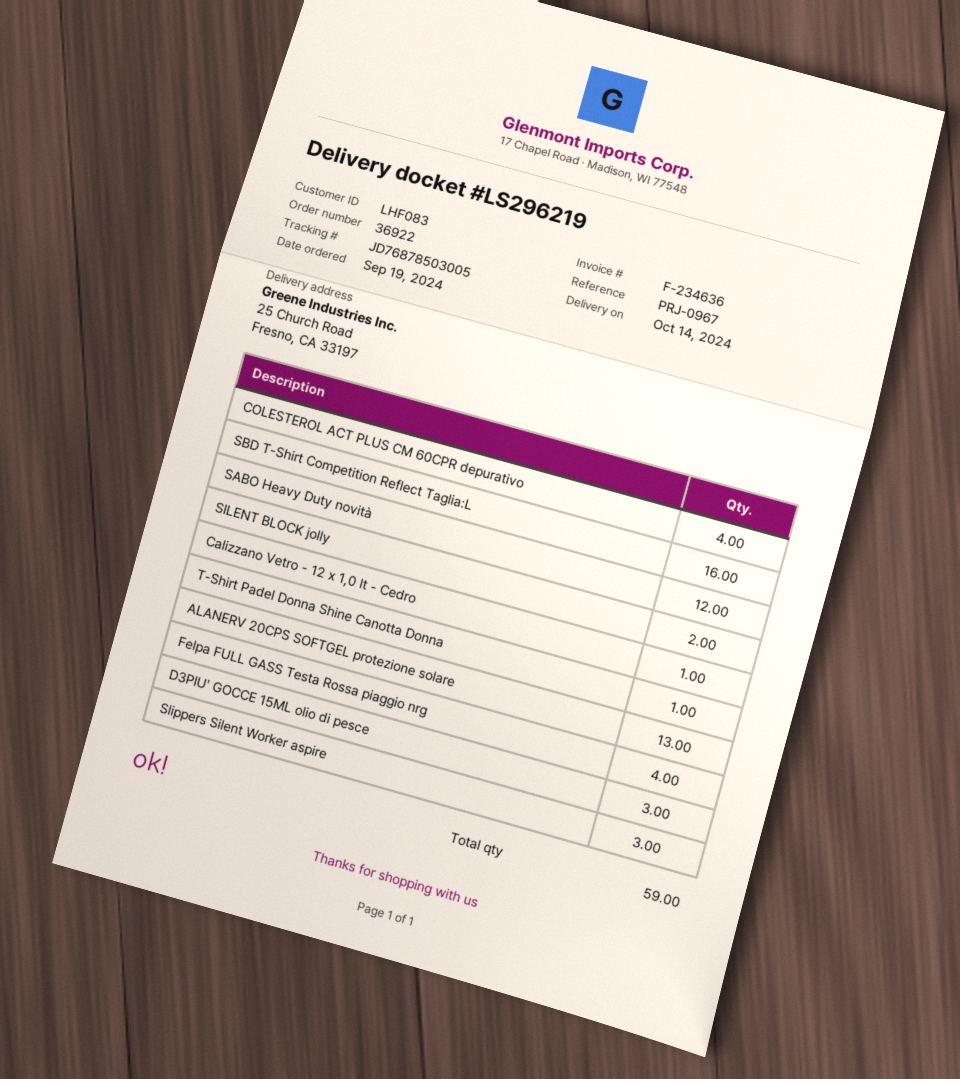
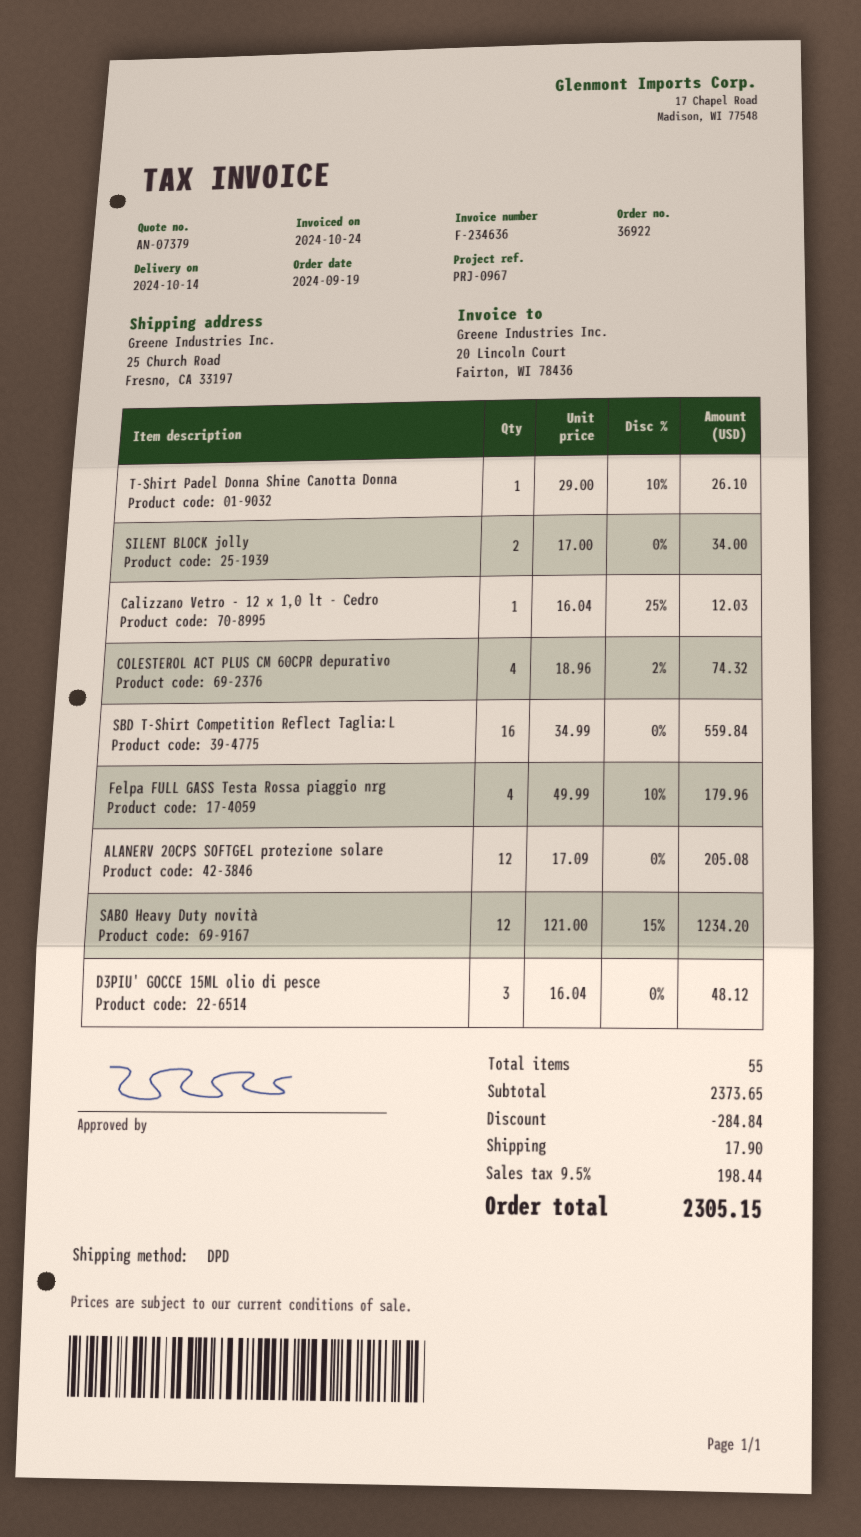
ALANERV 20CPS SOFTGEL protezione solare: 13 -> 12
Slippers Silent Worker aspire: 3 -> none
total quantity: 59 -> 55

